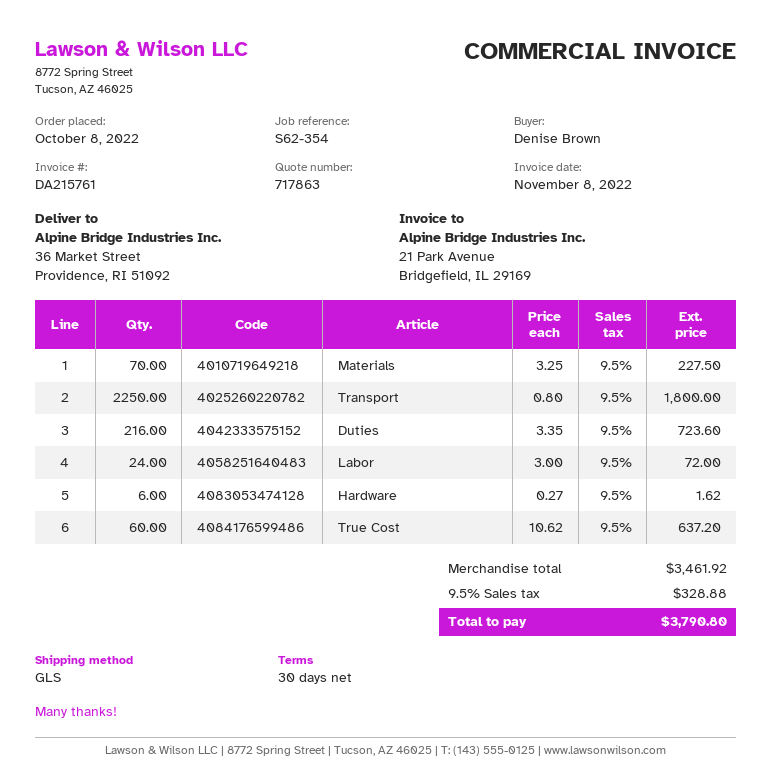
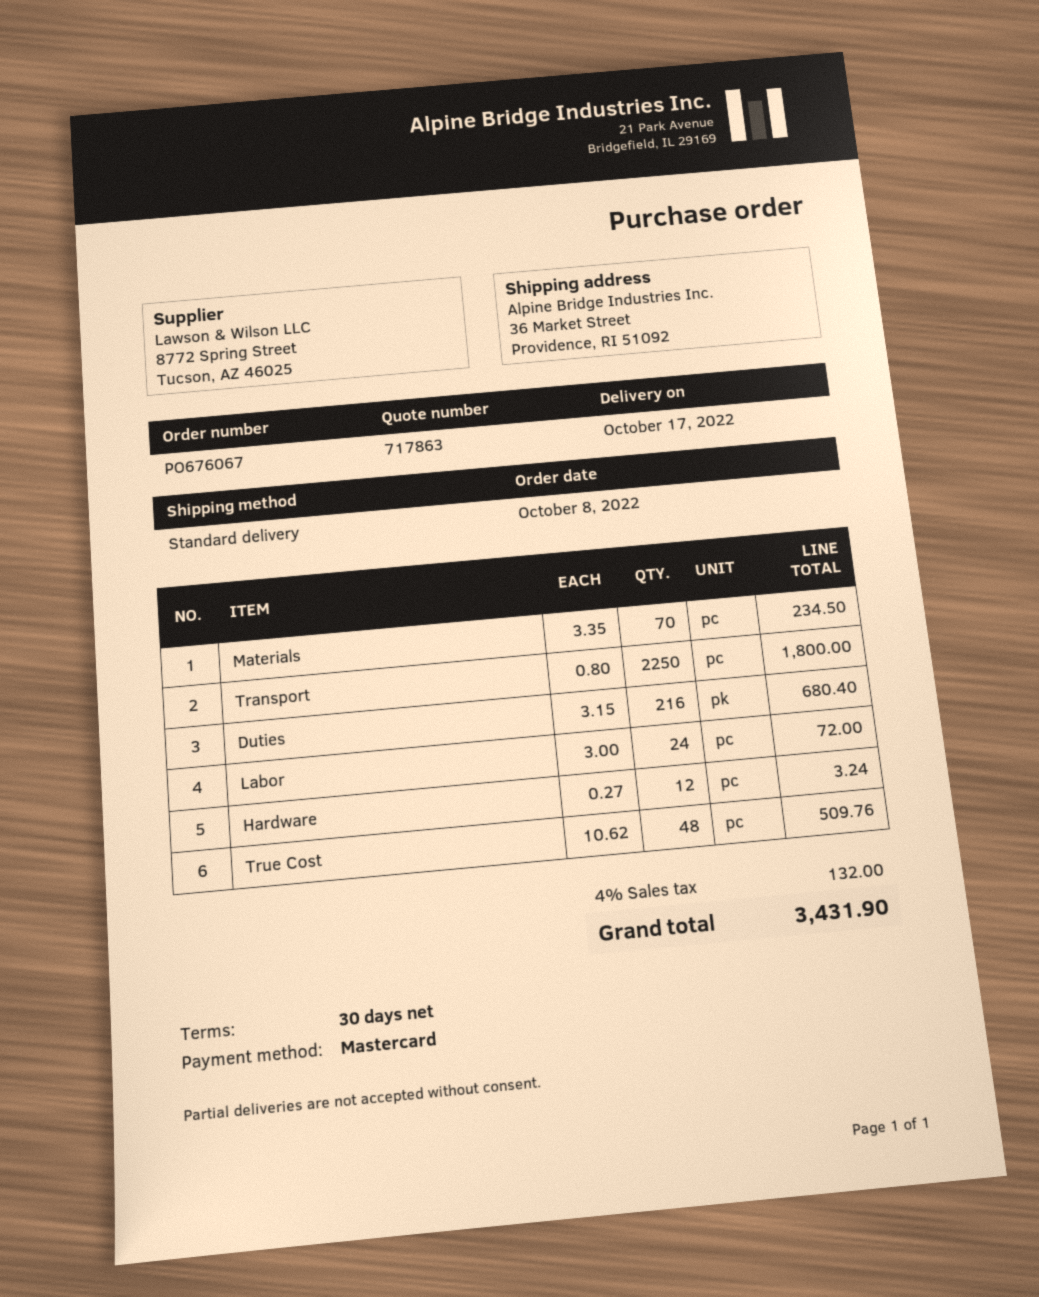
shipping method: GLS -> standard
Materials: 70 x 3.25 = 227.50 -> 70 x 3.35 = 234.50
Duties: 216 x 3.35 = 723.60 -> 216 x 3.15 = 680.40
Hardware: 6 x 0.27 = 1.62 -> 12 x 0.27 = 3.24
True Cost: 60 x 10.62 = 637.20 -> 48 x 10.62 = 509.76
tax: 9.5% = 328.88 -> 4% = 132.00
total: 3790.80 -> 3431.90

